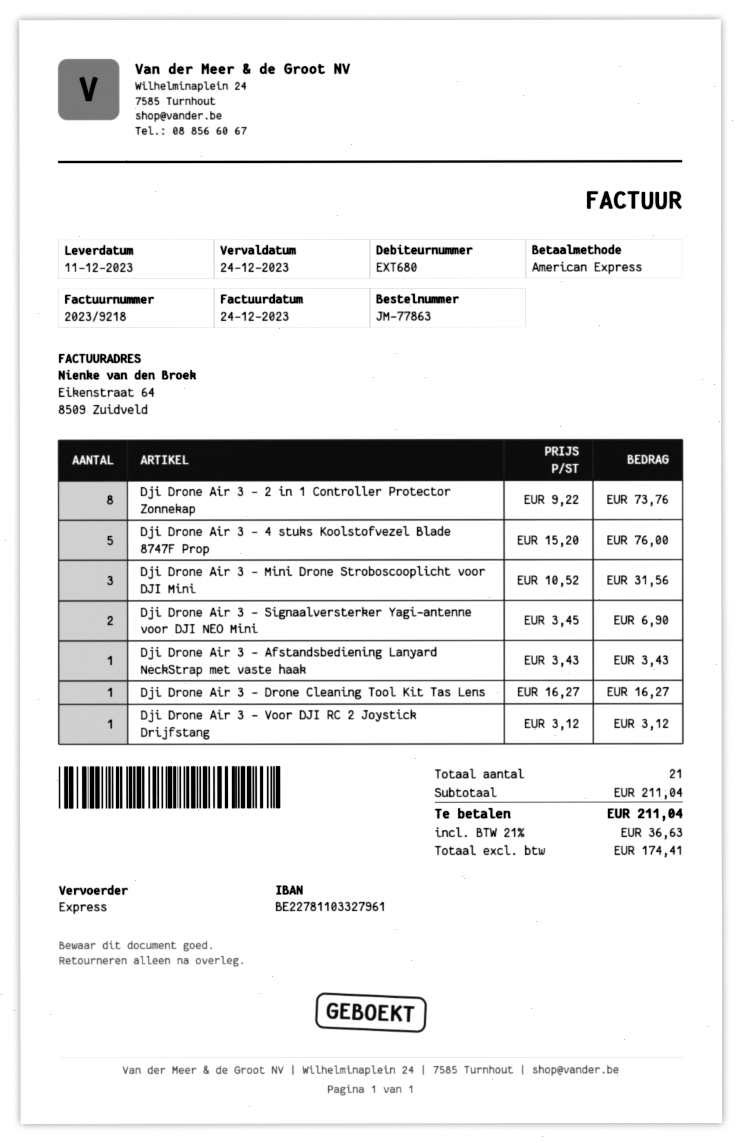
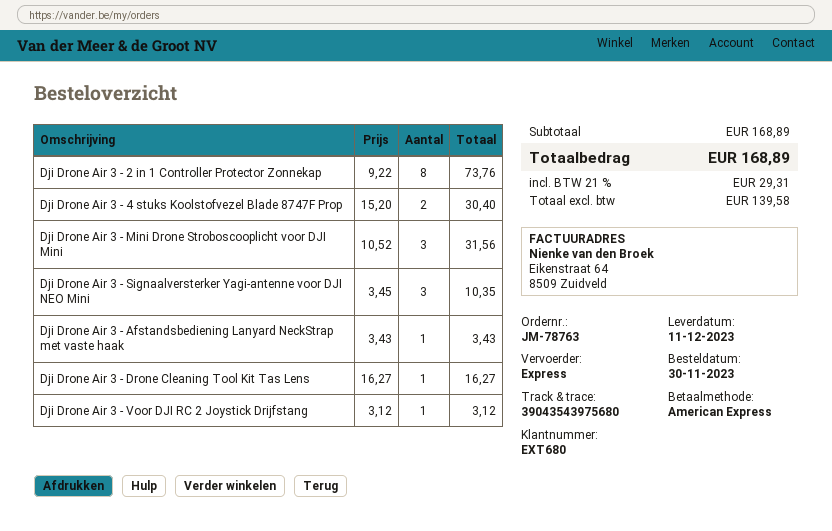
order number: JM-77863 -> JM-78763
Dji Drone Air 3 - 4 stuks Koolstofvezel Blade 8747F Prop: 5 x 15.20 = 76.00 -> 2 x 15.20 = 30.40
Dji Drone Air 3 - Signaalversterker Yagi-antenne voor DJI NEO Mini: 2 x 3.45 = 6.90 -> 3 x 3.45 = 10.35
subtotal: 211.04 -> 168.89
net: 174.41 -> 139.58
tax: 21% = 36.63 -> 21% = 29.31
total: 211.04 -> 168.89

